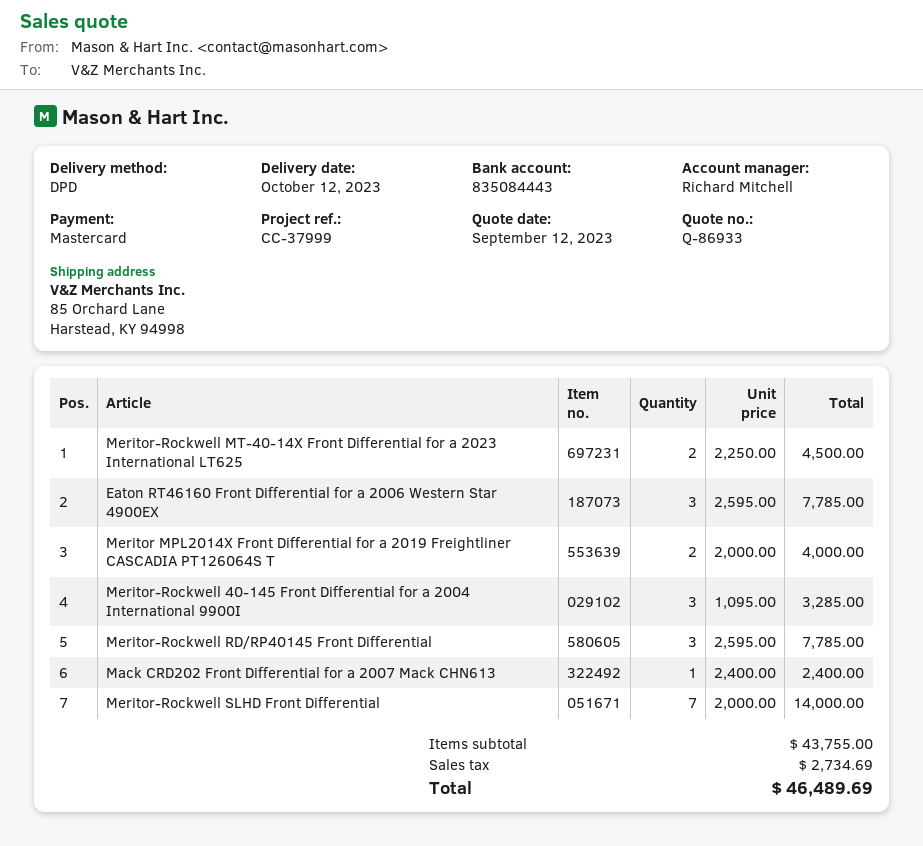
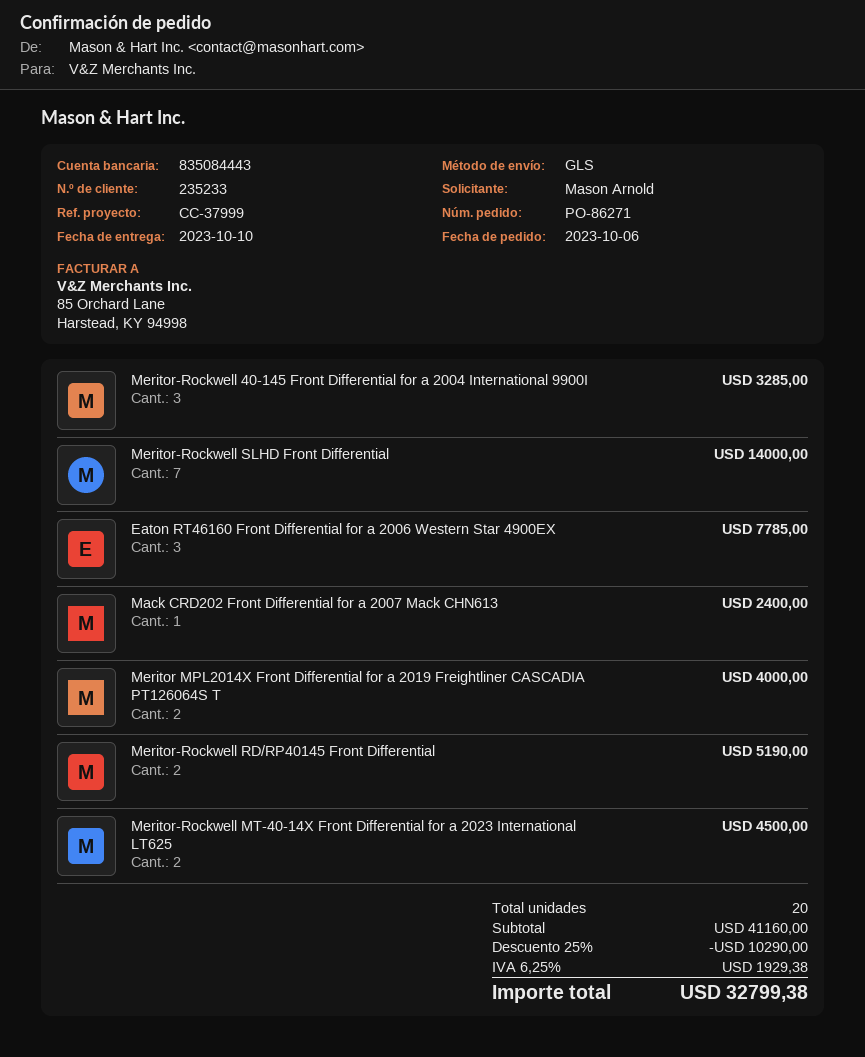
delivery date: 2023-10-12 -> 2023-10-10
shipping method: DPD -> GLS
Meritor-Rockwell RD/RP40145 Front Differential: 3 for 7785.00 -> 2 for 5190.00
subtotal: 43755.00 -> 41160.00
discount: none -> 25% = 10290.00
tax: 2734.69 -> 1929.38
total: 46489.69 -> 32799.38

